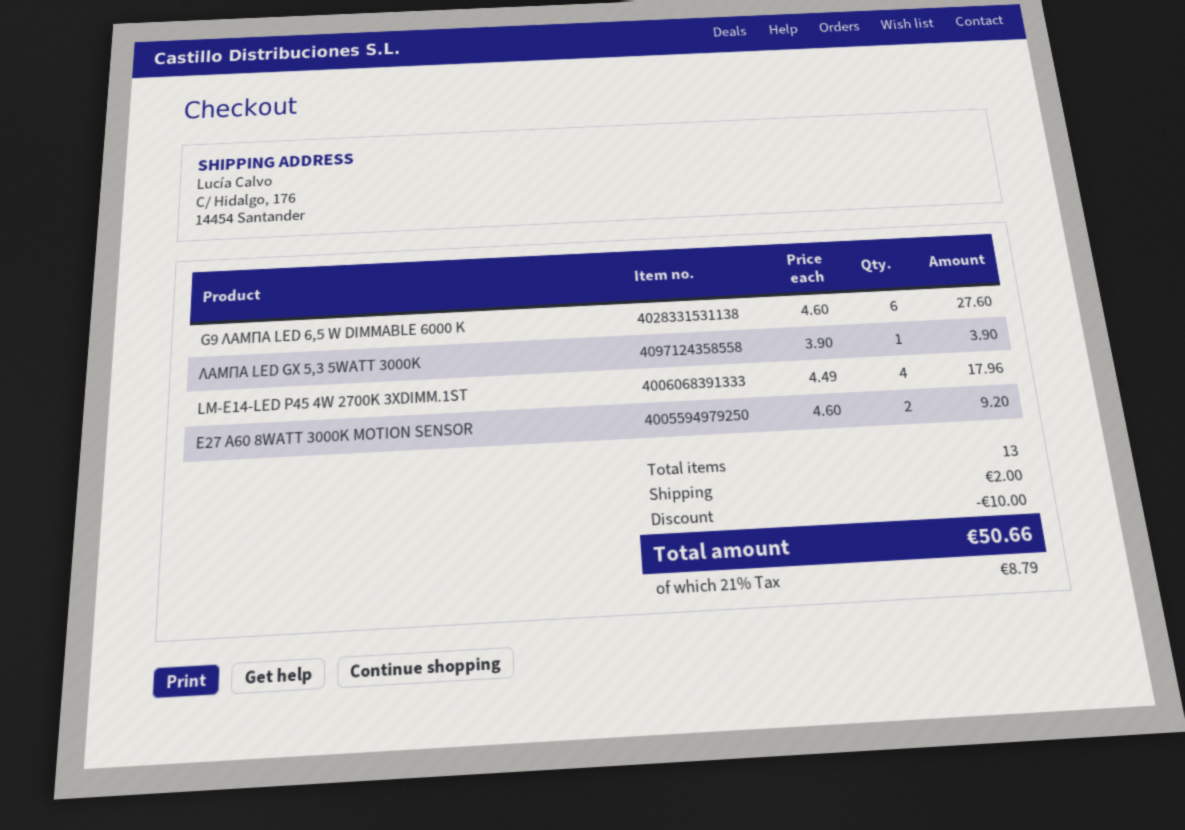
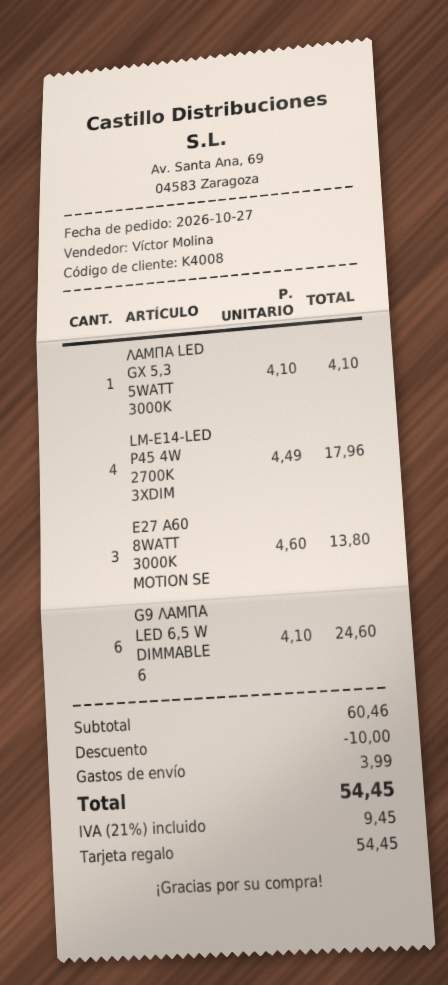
G9 ΛΑΜΠΑ LED 6,5 W DIMMABLE 6000 K: 6 x 4.60 = 27.60 -> 6 x 4.10 = 24.60
ΛΑΜΠΑ LED GX 5,3 5WATT 3000K: 1 x 3.90 = 3.90 -> 1 x 4.10 = 4.10
E27 A60 8WATT 3000K MOTION SENSOR: 2 x 4.60 = 9.20 -> 3 x 4.60 = 13.80
shipping: 2.00 -> 3.99
tax: 21% = 8.79 -> 21% = 9.45
total: 50.66 -> 54.45

